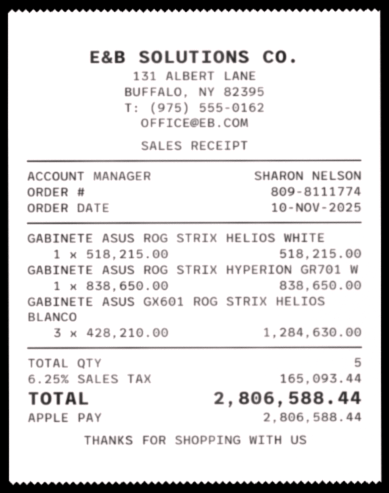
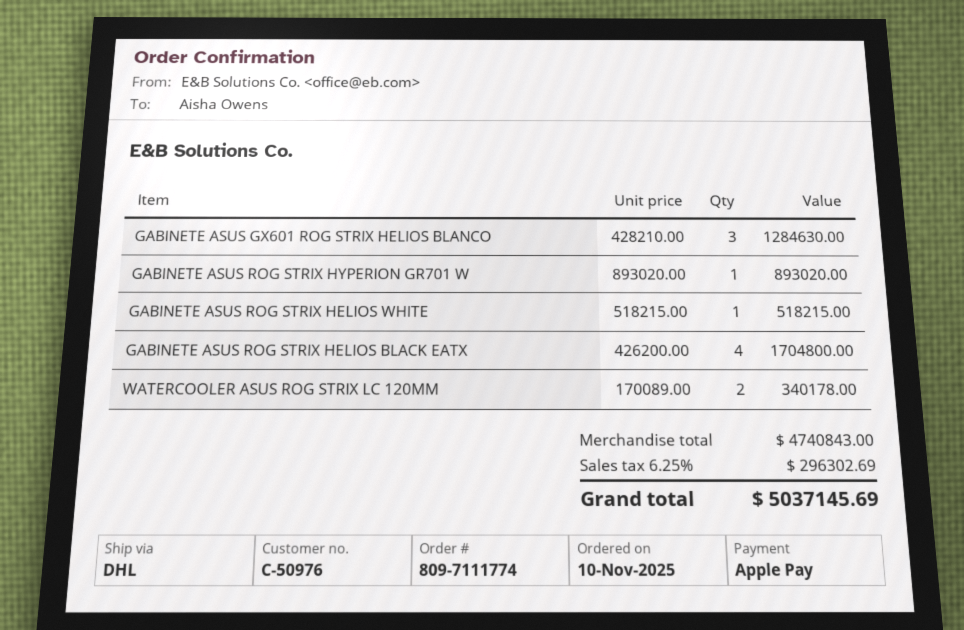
order number: 809-8111774 -> 809-7111774
GABINETE ASUS ROG STRIX HYPERION GR701 W: 1 x 838650.00 = 838650.00 -> 1 x 893020.00 = 893020.00
GABINETE ASUS ROG STRIX HELIOS BLACK EATX: none -> 4 x 426200.00 = 1704800.00
WATERCOOLER ASUS ROG STRIX LC 120MM: none -> 2 x 170089.00 = 340178.00
tax: 6.25% = 165093.44 -> 6.25% = 296302.69
total: 2806588.44 -> 5037145.69

